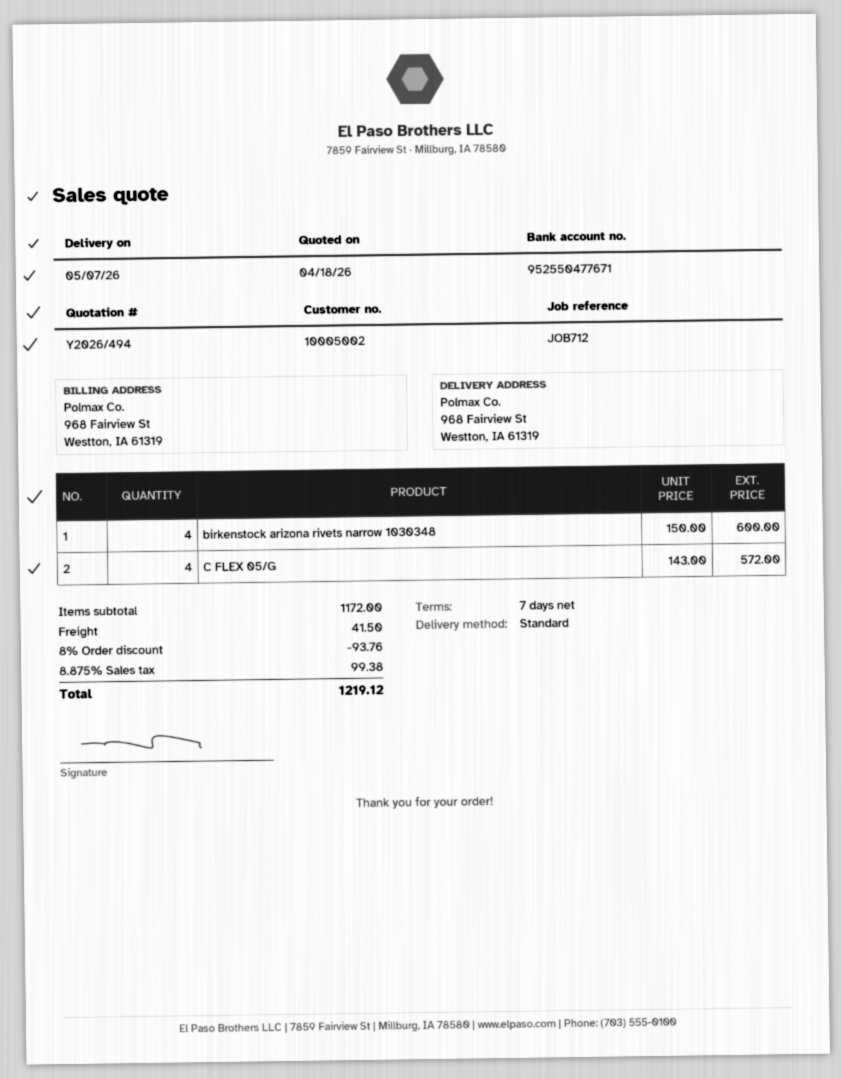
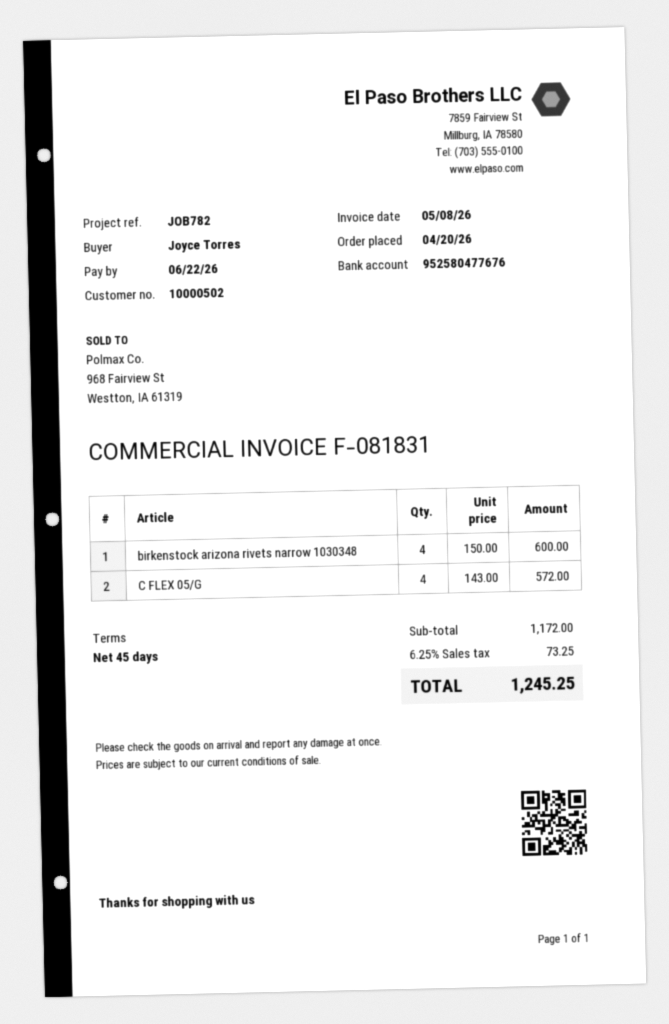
payment terms: 7 days -> 45 days
customer number: 10005002 -> 10000502
reference: JOB712 -> JOB782
bank account: 952550477671 -> 952580477676
discount: 8% = 93.76 -> none
shipping: 41.50 -> none
tax: 8.875% = 99.38 -> 6.25% = 73.25
total: 1219.12 -> 1245.25

